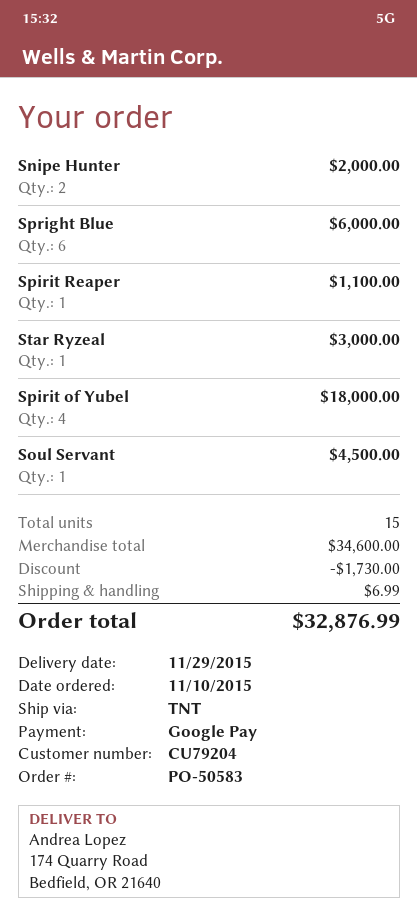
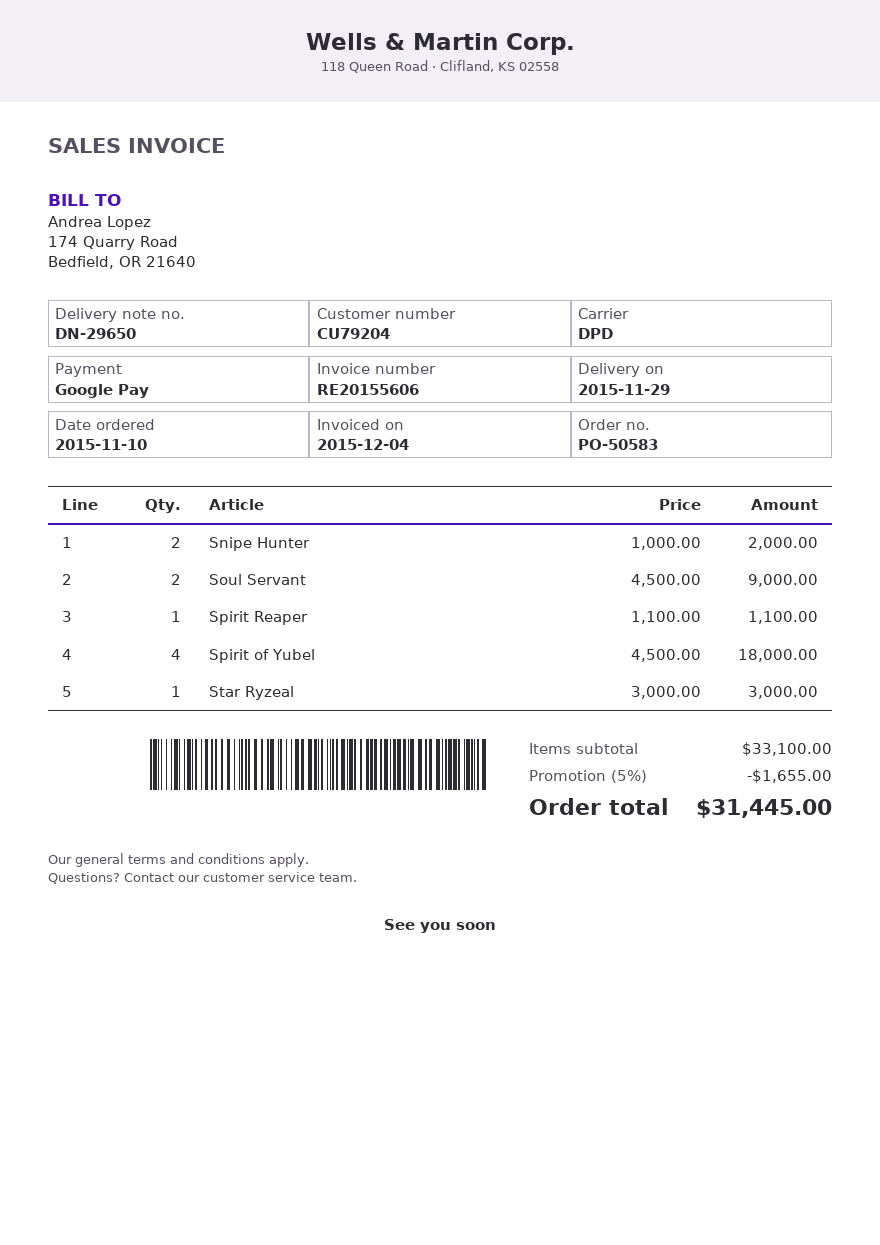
shipping method: TNT -> DPD
Spright Blue: 6 for 6000.00 -> none
Soul Servant: 1 for 4500.00 -> 2 for 9000.00
subtotal: 34600.00 -> 33100.00
discount: 1730.00 -> 1655.00
shipping: 6.99 -> none
total: 32876.99 -> 31445.00

